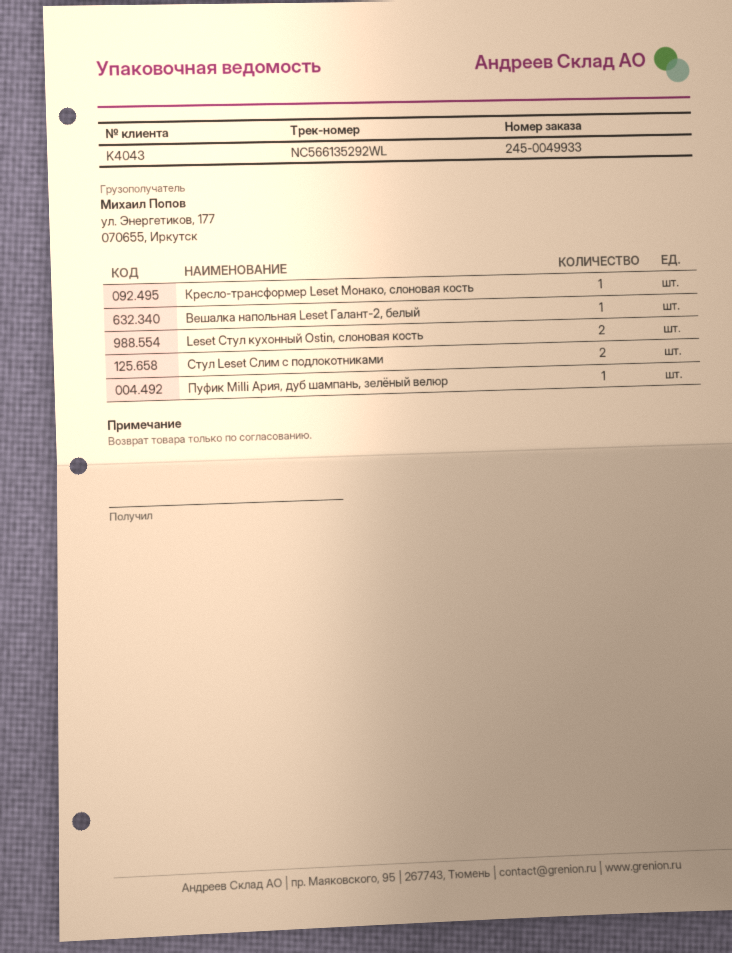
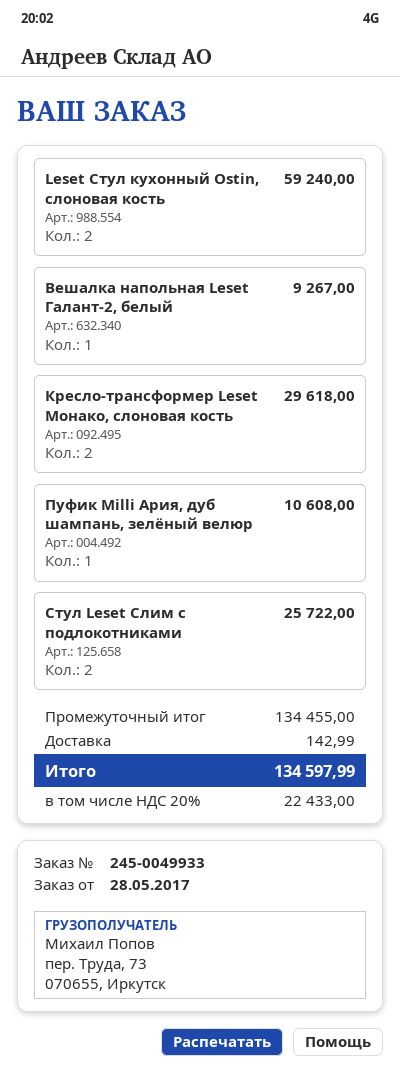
ship to: ул. Энергетиков, 177, 070655, Иркутск -> пер. Труда, 73, 070655, Иркутск
Кресло-трансформер Leset Монако, слоновая кость: 1 -> 2

